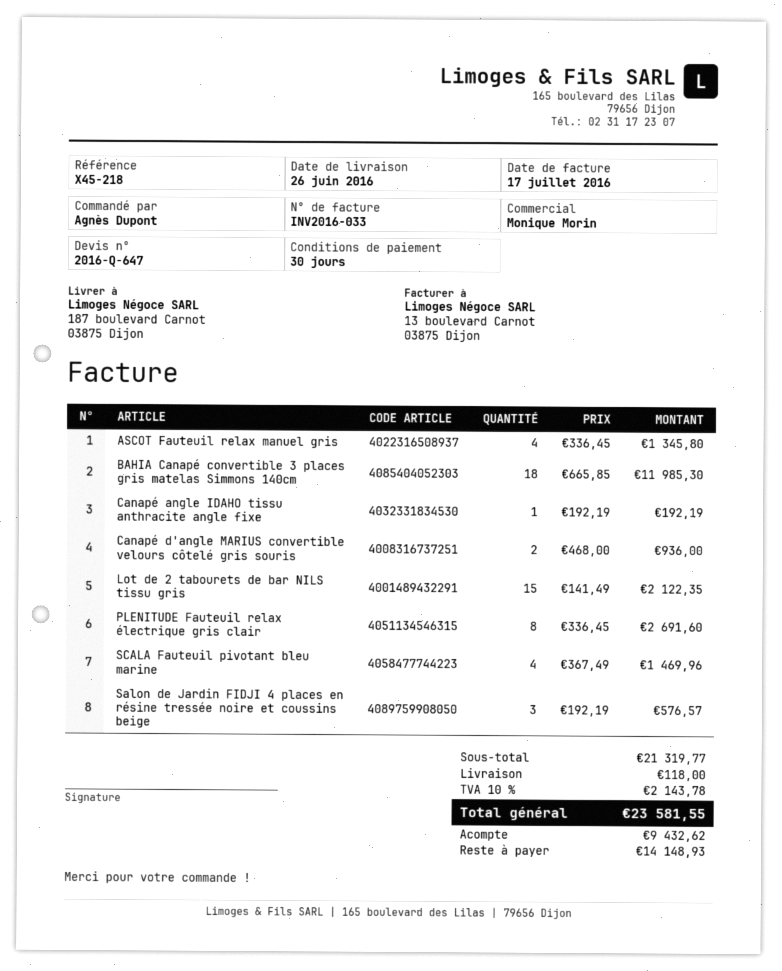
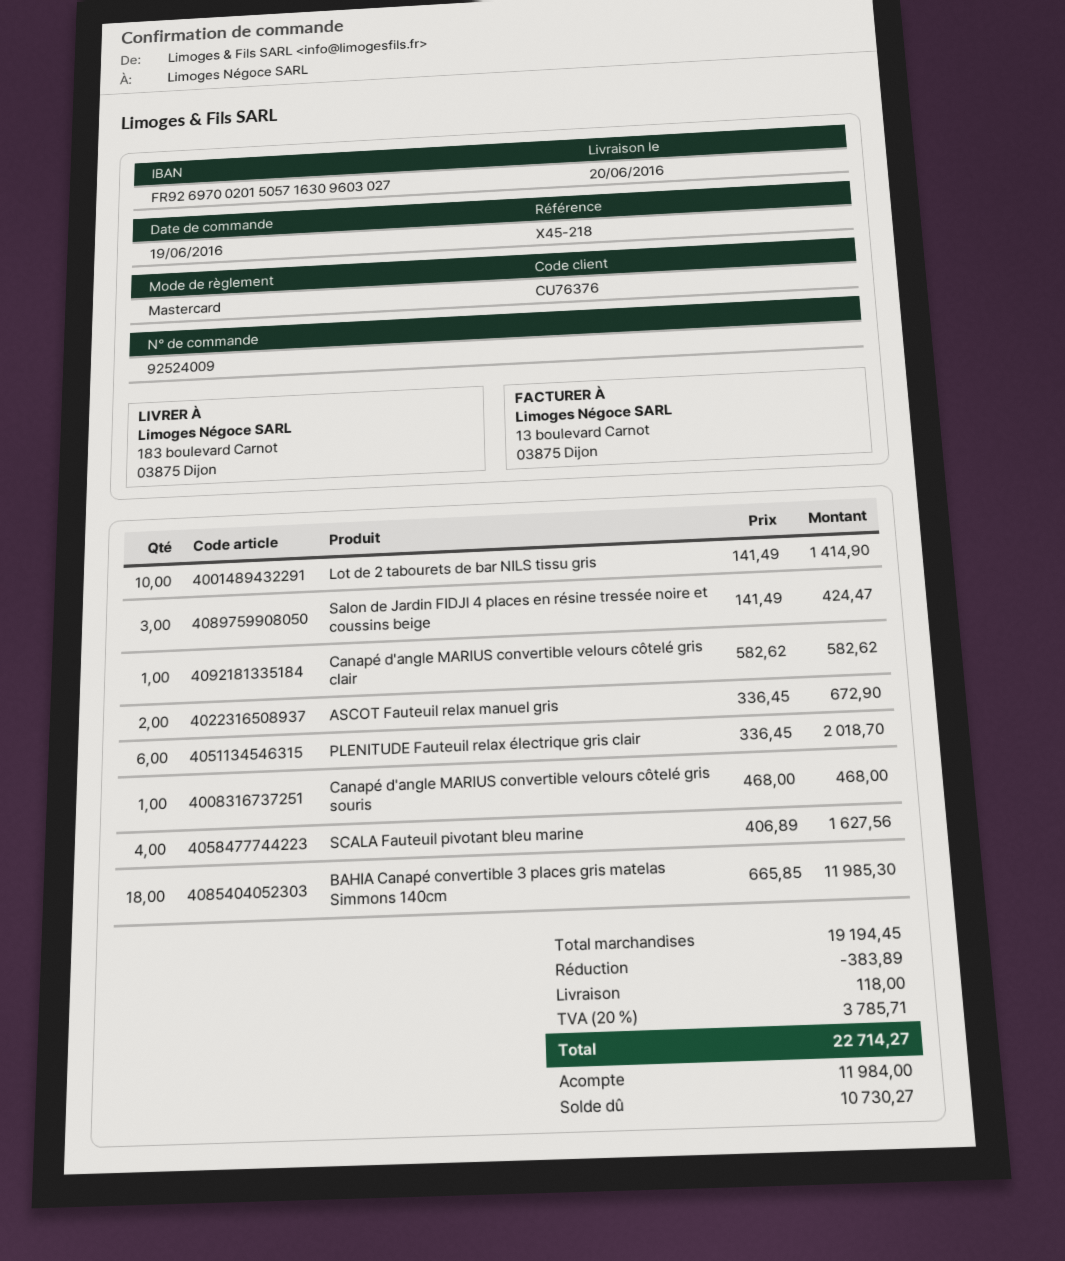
delivery date: 2016-06-26 -> 2016-06-20
ship to: 187 boulevard Carnot, 03875 Dijon -> 183 boulevard Carnot, 03875 Dijon
ASCOT Fauteuil relax manuel gris: 4 x 336.45 = 1345.80 -> 2 x 336.45 = 672.90
Canapé angle IDAHO tissu anthracite angle fixe: 1 x 192.19 = 192.19 -> none
Canapé d'angle MARIUS convertible velours côtelé gris souris: 2 x 468.00 = 936.00 -> 1 x 468.00 = 468.00
Lot de 2 tabourets de bar NILS tissu gris: 15 x 141.49 = 2122.35 -> 10 x 141.49 = 1414.90
PLENITUDE Fauteuil relax électrique gris clair: 8 x 336.45 = 2691.60 -> 6 x 336.45 = 2018.70
SCALA Fauteuil pivotant bleu marine: 4 x 367.49 = 1469.96 -> 4 x 406.89 = 1627.56
Salon de Jardin FIDJI 4 places en résine tressée noire et coussins beige: 3 x 192.19 = 576.57 -> 3 x 141.49 = 424.47
Canapé d'angle MARIUS convertible velours côtelé gris clair: none -> 1 x 582.62 = 582.62
subtotal: 21319.77 -> 19194.45
discount: none -> 383.89
tax: 10% = 2143.78 -> 20% = 3785.71
total: 23581.55 -> 22714.27
deposit: 9432.62 -> 11984.00
balance: 14148.93 -> 10730.27

